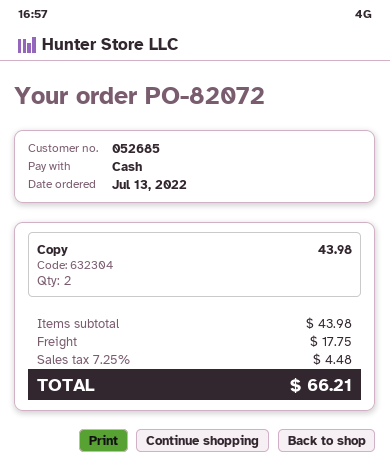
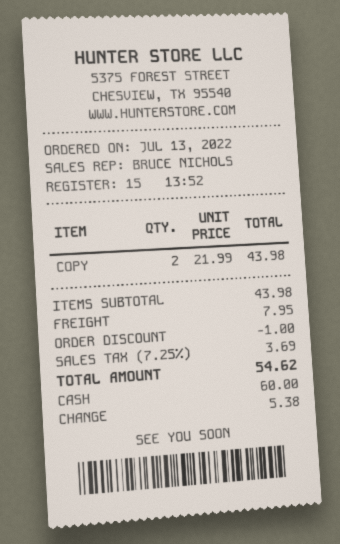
discount: none -> 1.00
shipping: 17.75 -> 7.95
tax: 7.25% = 4.48 -> 7.25% = 3.69
total: 66.21 -> 54.62

